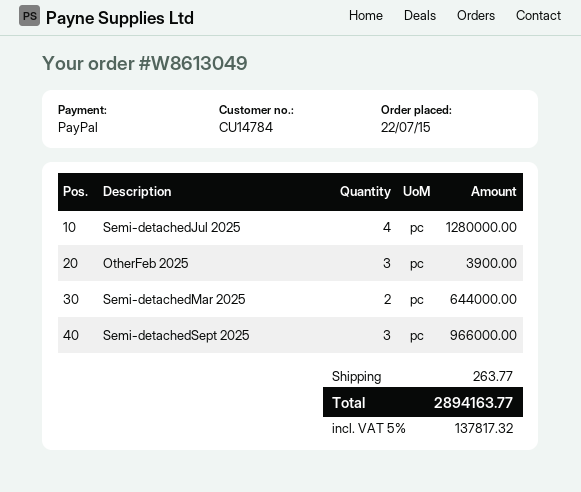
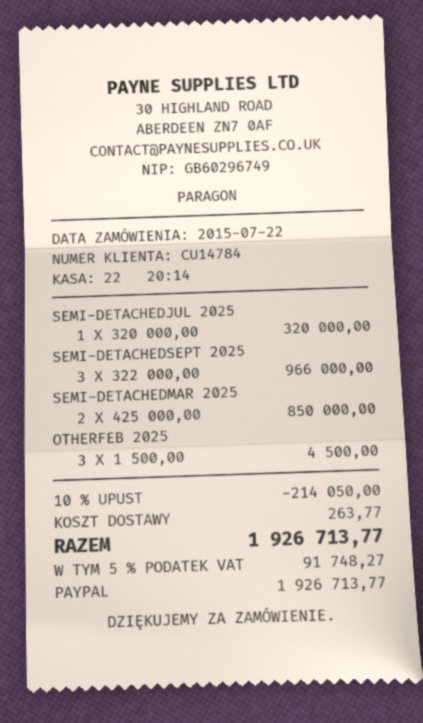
Semi-detachedJul 2025: 4 for 1280000.00 -> 1 for 320000.00
OtherFeb 2025: 3 for 3900.00 -> 3 for 4500.00
Semi-detachedMar 2025: 2 for 644000.00 -> 2 for 850000.00
discount: none -> 10% = 214050.00
tax: 5% = 137817.32 -> 5% = 91748.27
total: 2894163.77 -> 1926713.77

